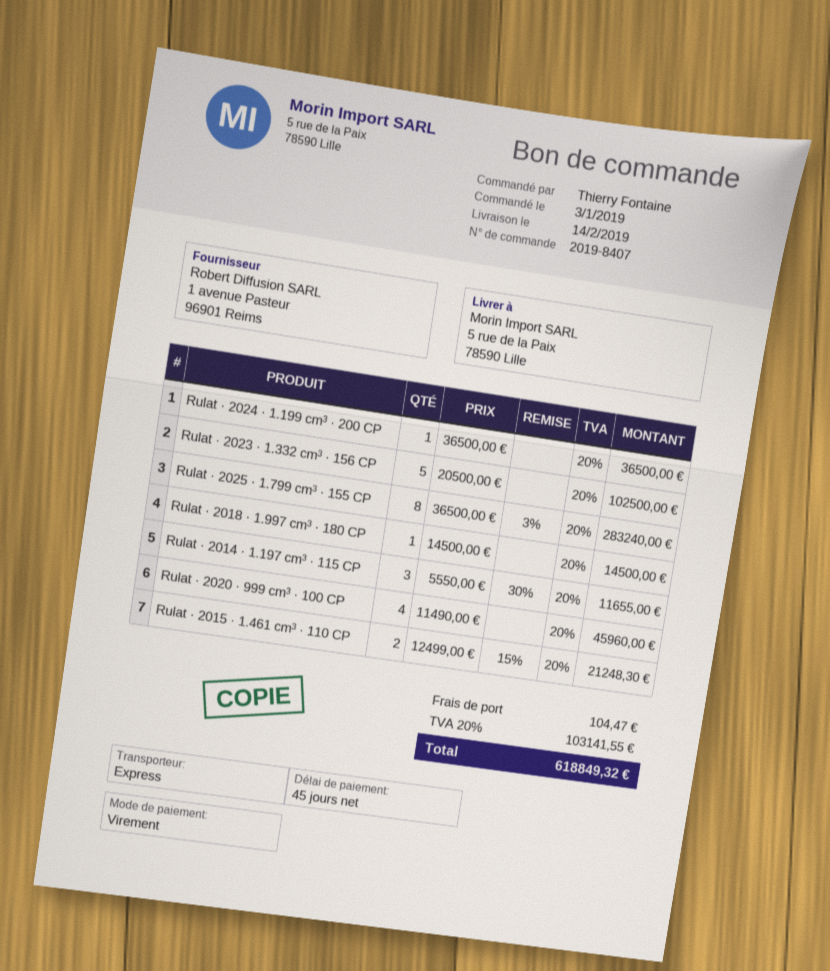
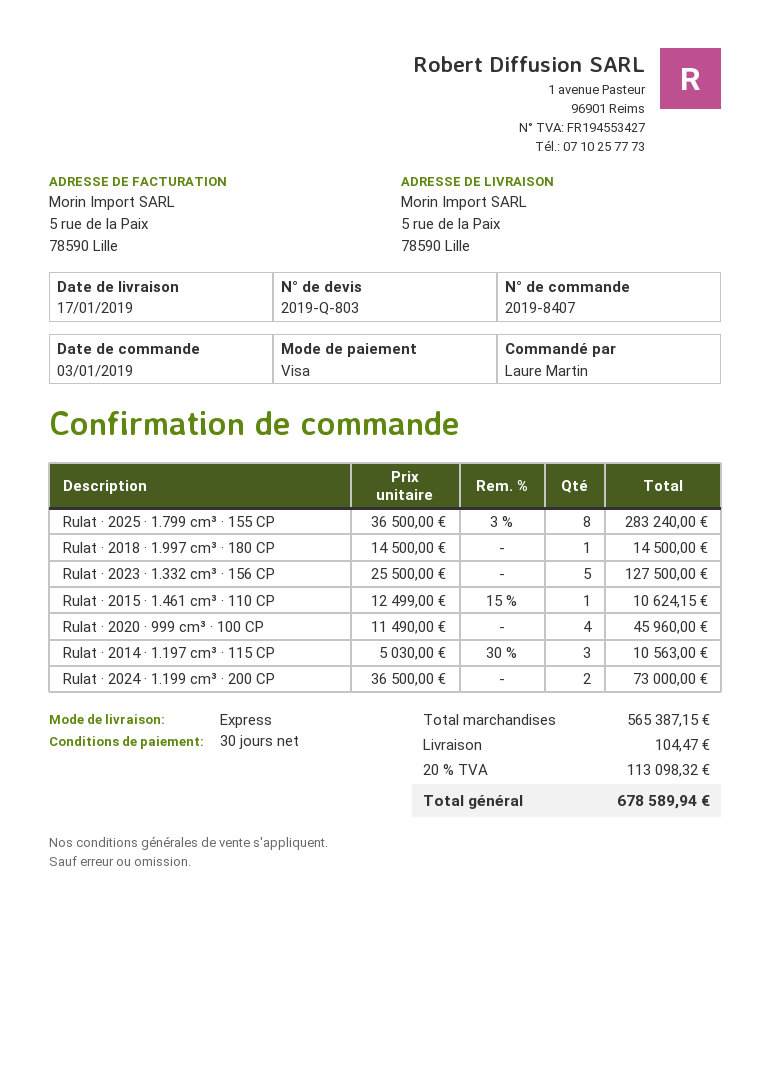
delivery date: 2019-02-14 -> 2019-01-17
payment terms: 45 days -> 30 days
ordered by: Thierry Fontaine -> Laure Martin
payment method: bank transfer -> Visa
Rulat · 2024 · 1.199 cm³ · 200 CP: 1 x 36500.00 = 36500.00 -> 2 x 36500.00 = 73000.00
Rulat · 2023 · 1.332 cm³ · 156 CP: 5 x 20500.00 = 102500.00 -> 5 x 25500.00 = 127500.00
Rulat · 2014 · 1.197 cm³ · 115 CP: 3 x 5550.00 - 30% = 11655.00 -> 3 x 5030.00 - 30% = 10563.00
Rulat · 2015 · 1.461 cm³ · 110 CP: 2 x 12499.00 - 15% = 21248.30 -> 1 x 12499.00 - 15% = 10624.15
tax: 20% = 103141.55 -> 20% = 113098.32
total: 618849.32 -> 678589.94

